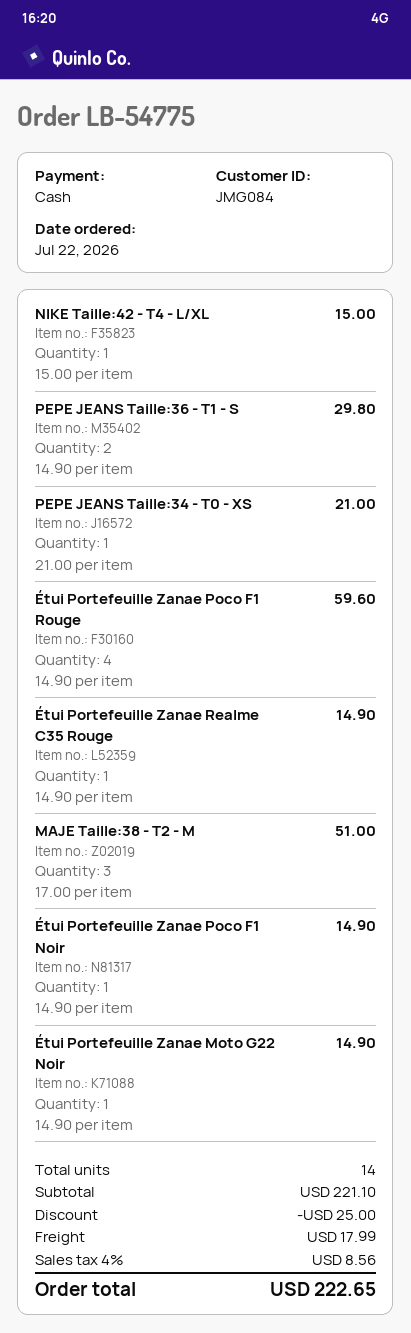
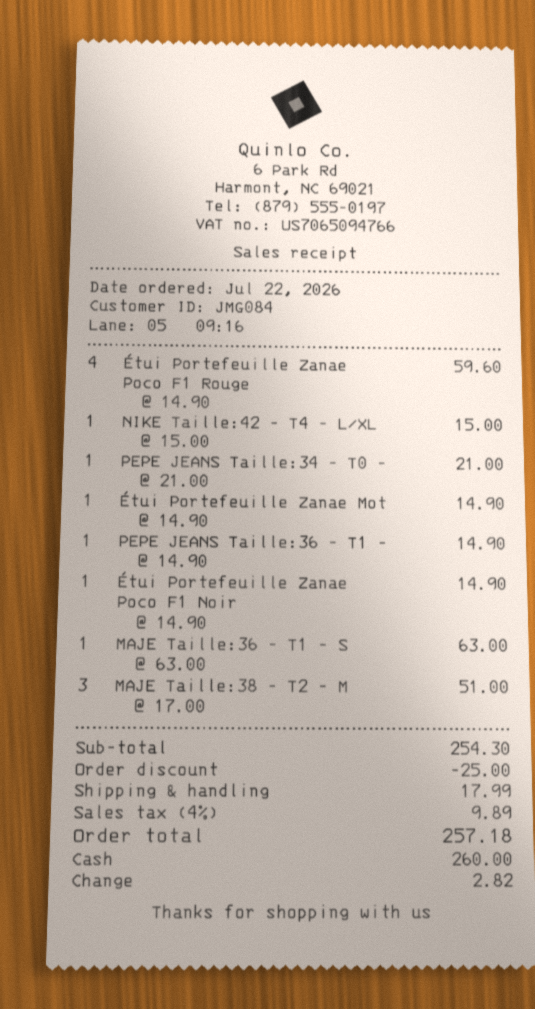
PEPE JEANS Taille:36 - T1 - S: 2 x 14.90 = 29.80 -> 1 x 14.90 = 14.90
Étui Portefeuille Zanae Realme C35 Rouge: 1 x 14.90 = 14.90 -> none
MAJE Taille:36 - T1 - S: none -> 1 x 63.00 = 63.00
subtotal: 221.10 -> 254.30
tax: 4% = 8.56 -> 4% = 9.89
total: 222.65 -> 257.18

